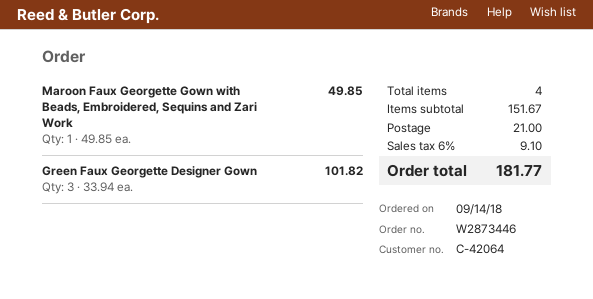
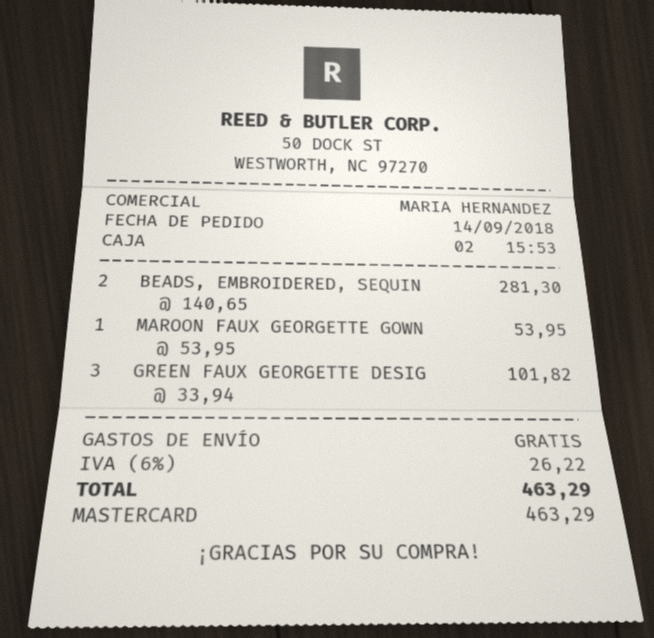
Maroon Faux Georgette Gown with Beads, Embroidered, Sequins and Zari Work: 1 x 49.85 = 49.85 -> 1 x 53.95 = 53.95
BEADS, EMBROIDERED, SEQUIN: none -> 2 x 140.65 = 281.30
shipping: 21.00 -> 0.00
tax: 6% = 9.10 -> 6% = 26.22
total: 181.77 -> 463.29

